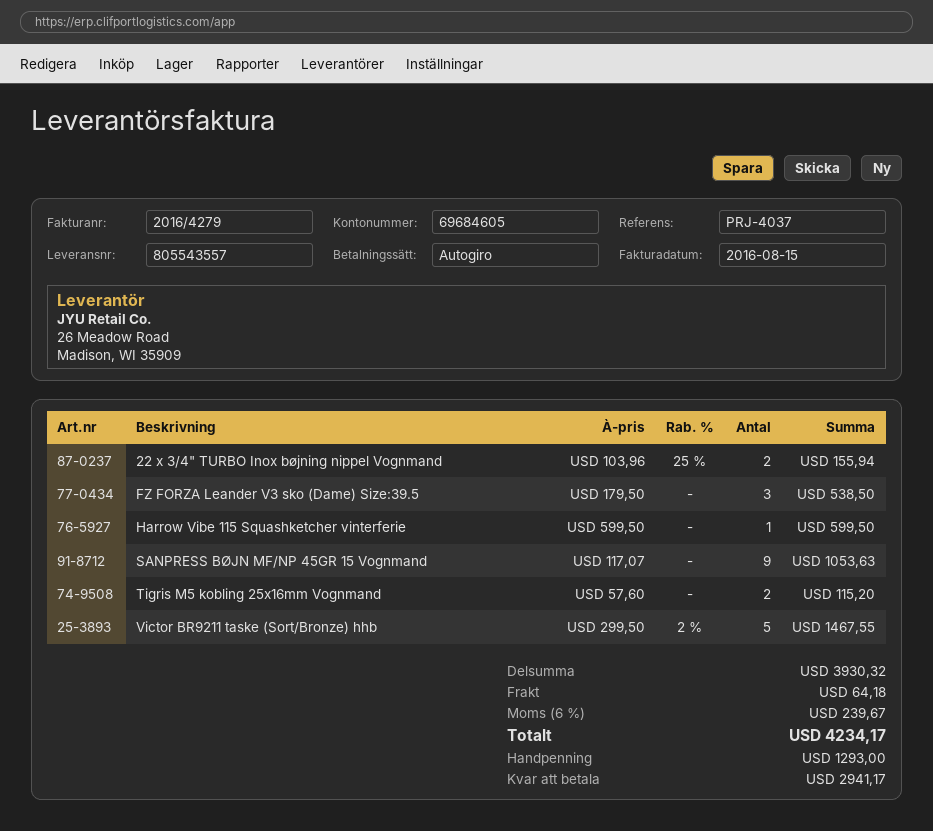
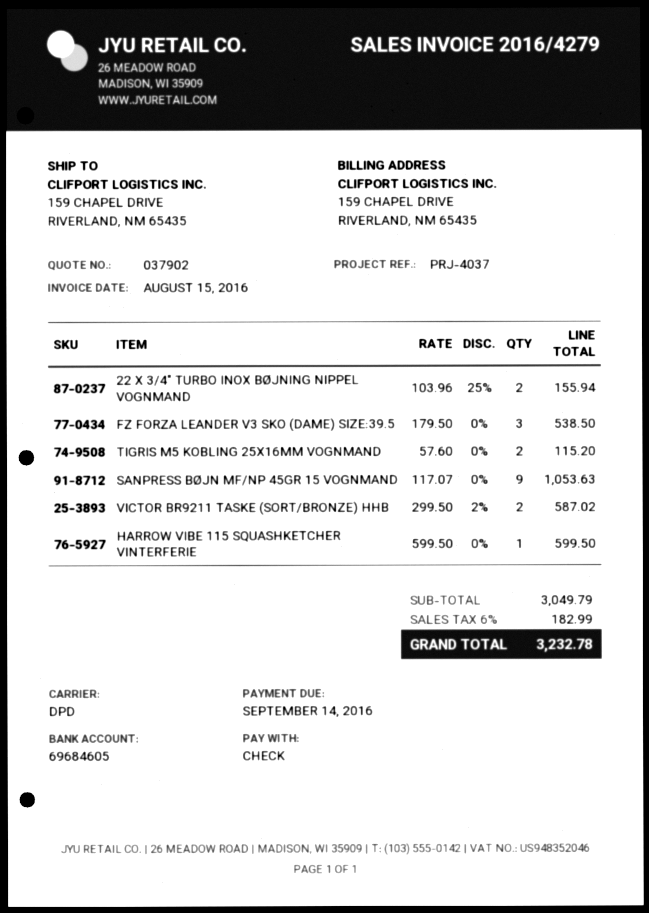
payment method: direct debit -> cheque
Victor BR9211 taske (Sort/Bronze) hhb: 5 x 299.50 - 2% = 1467.55 -> 2 x 299.50 - 2% = 587.02
subtotal: 3930.32 -> 3049.79
shipping: 64.18 -> none
tax: 6% = 239.67 -> 6% = 182.99
total: 4234.17 -> 3232.78

